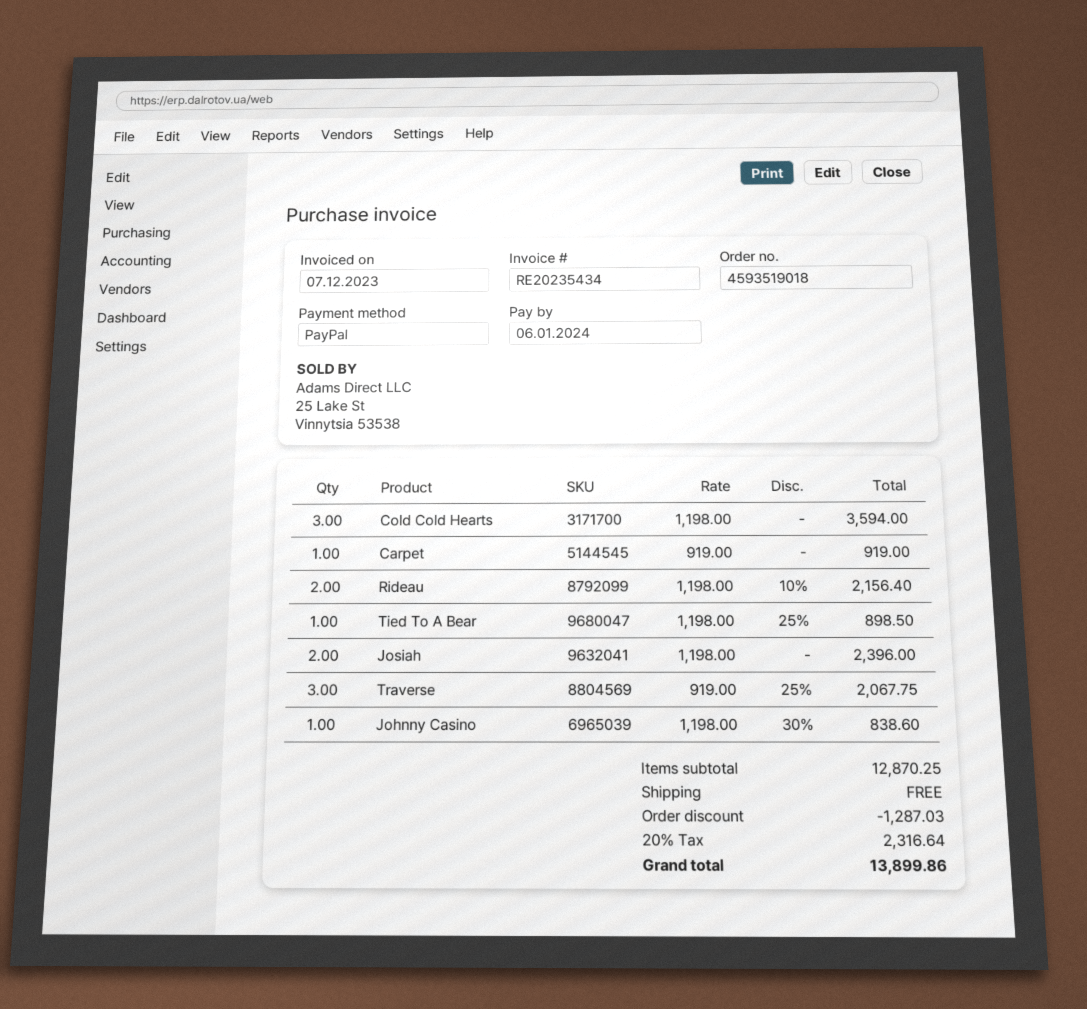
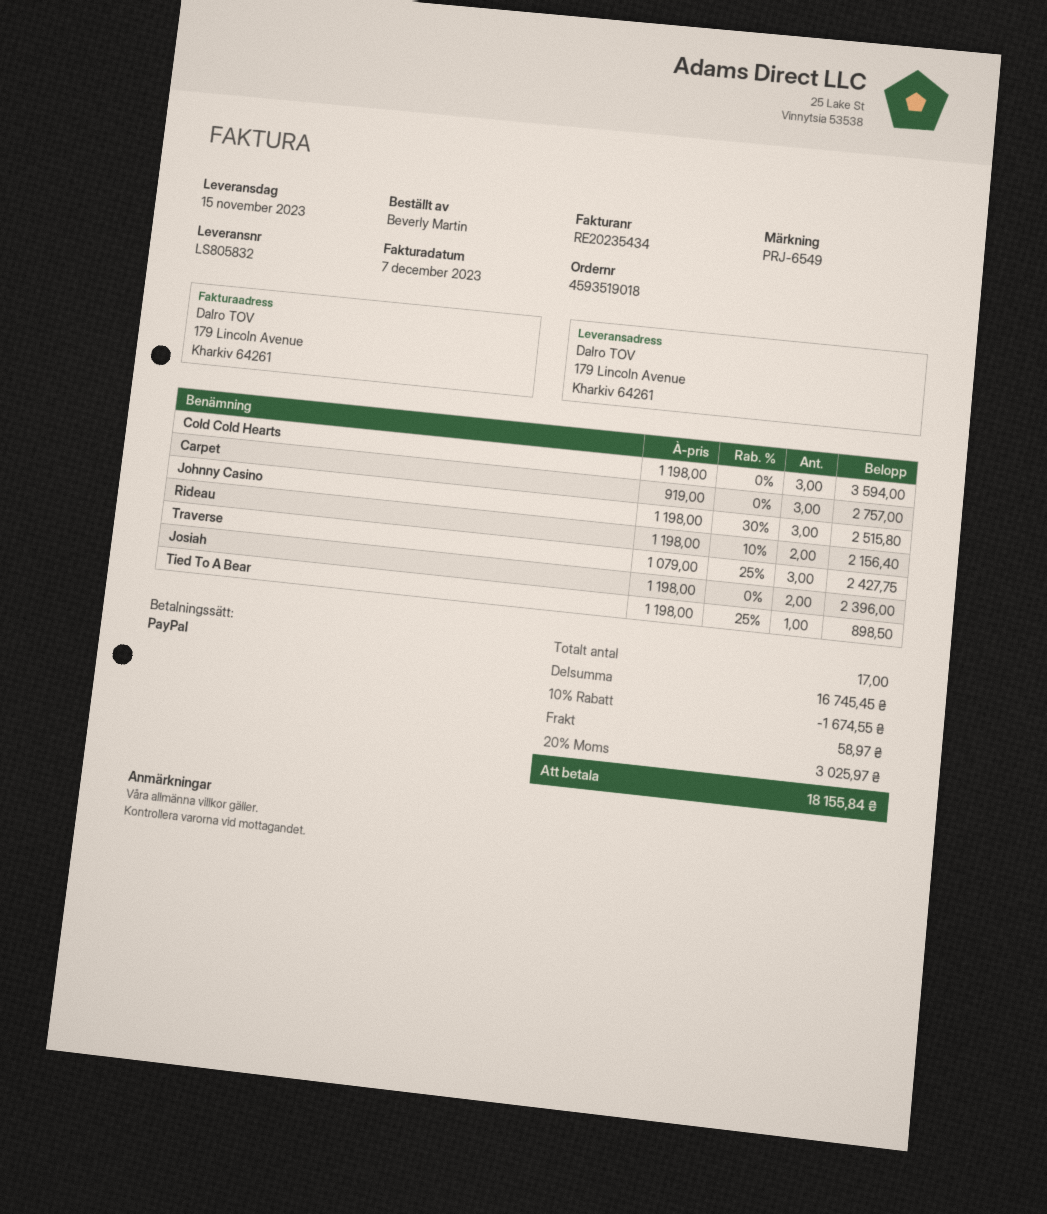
Carpet: 1 x 919.00 = 919.00 -> 3 x 919.00 = 2757.00
Traverse: 3 x 919.00 - 25% = 2067.75 -> 3 x 1079.00 - 25% = 2427.75
Johnny Casino: 1 x 1198.00 - 30% = 838.60 -> 3 x 1198.00 - 30% = 2515.80
subtotal: 12870.25 -> 16745.45
discount: 1287.03 -> 1674.55
shipping: 0.00 -> 58.97
tax: 20% = 2316.64 -> 20% = 3025.97
total: 13899.86 -> 18155.84

